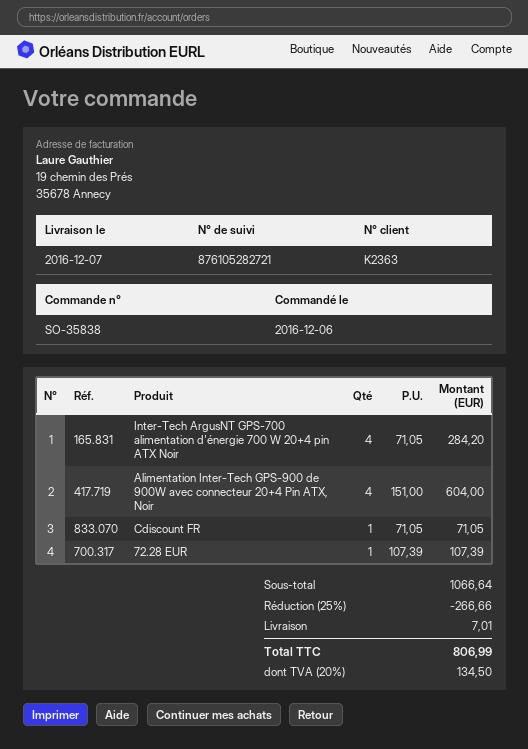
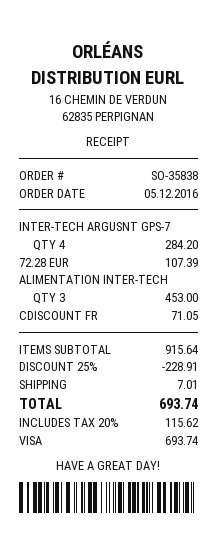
order date: 2016-12-06 -> 2016-12-05
Alimentation Inter-Tech GPS-900 de 900W avec connecteur 20+4 Pin ATX, Noir: 4 for 604.00 -> 3 for 453.00
subtotal: 1066.64 -> 915.64
discount: 25% = 266.66 -> 25% = 228.91
tax: 20% = 134.50 -> 20% = 115.62
total: 806.99 -> 693.74

